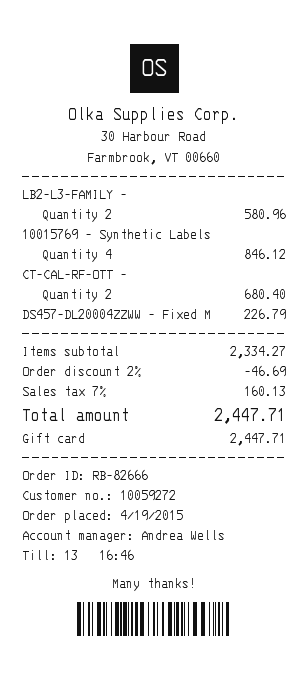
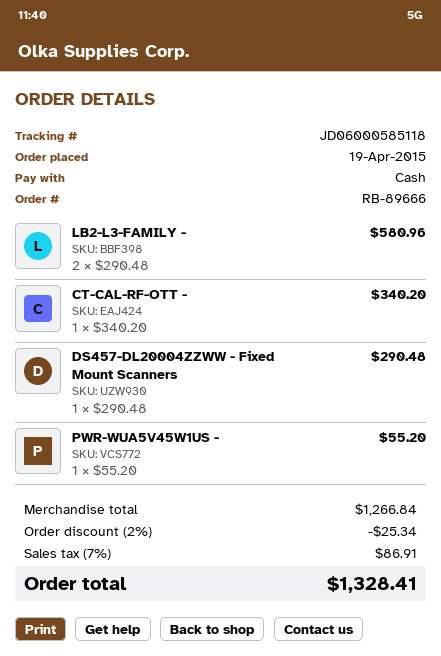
order number: RB-82666 -> RB-89666
payment method: gift card -> cash
10015769 - Synthetic Labels: 4 for 846.12 -> none
CT-CAL-RF-OTT -: 2 for 680.40 -> 1 for 340.20
DS457-DL20004ZZWW - Fixed M: 1 for 226.79 -> 1 for 290.48
PWR-WUA5V45W1US -: none -> 1 for 55.20
subtotal: 2334.27 -> 1266.84
discount: 2% = 46.69 -> 2% = 25.34
tax: 7% = 160.13 -> 7% = 86.91
total: 2447.71 -> 1328.41

